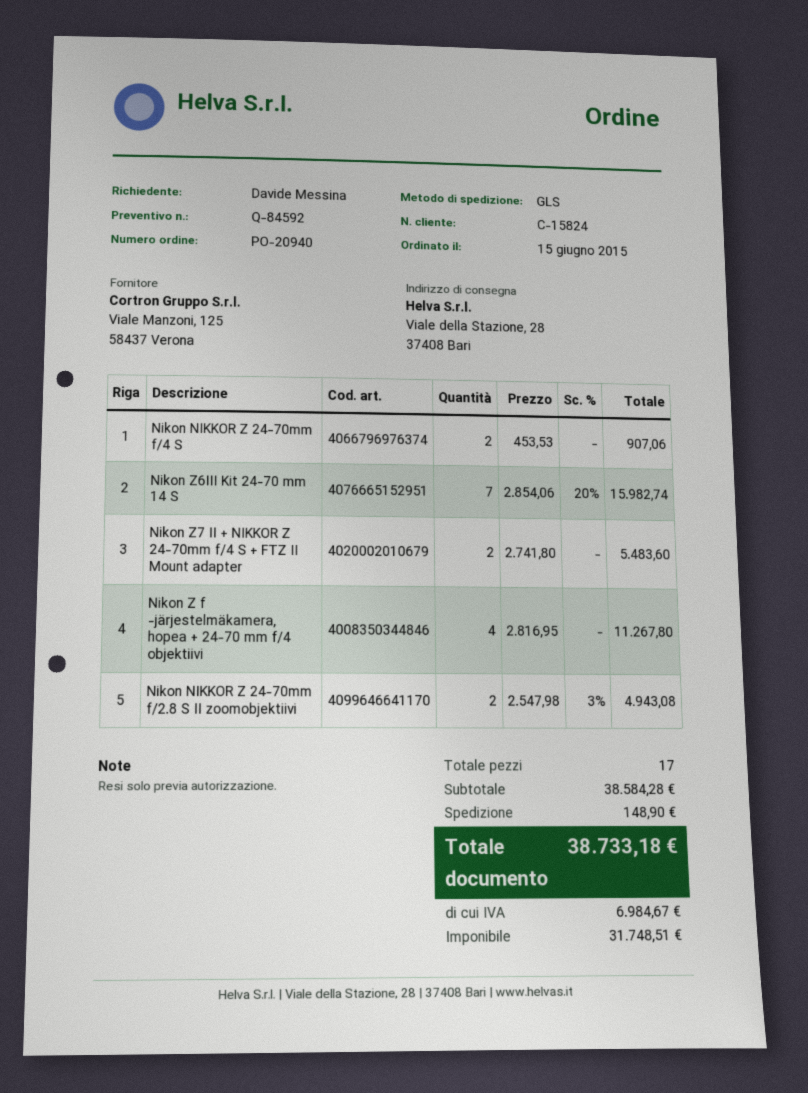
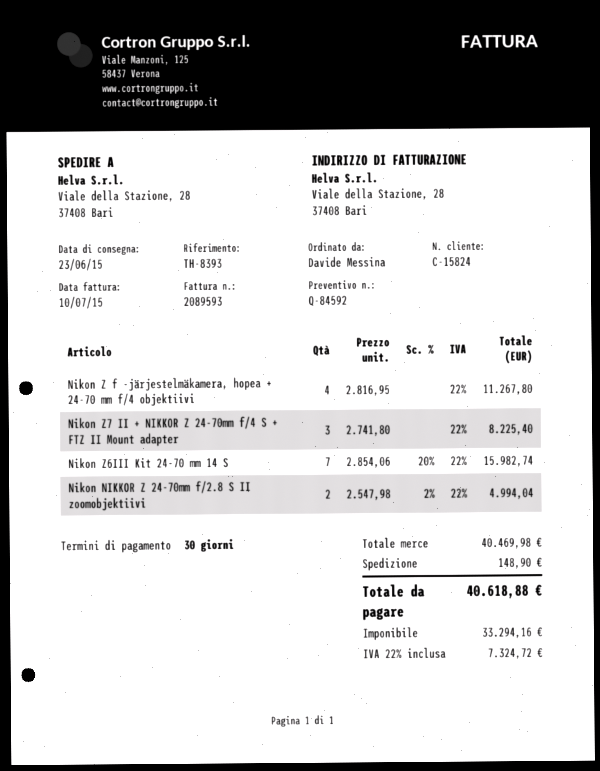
Nikon NIKKOR Z 24-70mm f/4 S: 2 x 453.53 = 907.06 -> none
Nikon Z7 II + NIKKOR Z 24-70mm f/4 S + FTZ II Mount adapter: 2 x 2741.80 = 5483.60 -> 3 x 2741.80 = 8225.40
Nikon NIKKOR Z 24-70mm f/2.8 S II zoomobjektiivi: 2 x 2547.98 - 3% = 4943.08 -> 2 x 2547.98 - 2% = 4994.04
subtotal: 38584.28 -> 40469.98
net: 31748.51 -> 33294.16
tax: 6984.67 -> 7324.72
total: 38733.18 -> 40618.88

